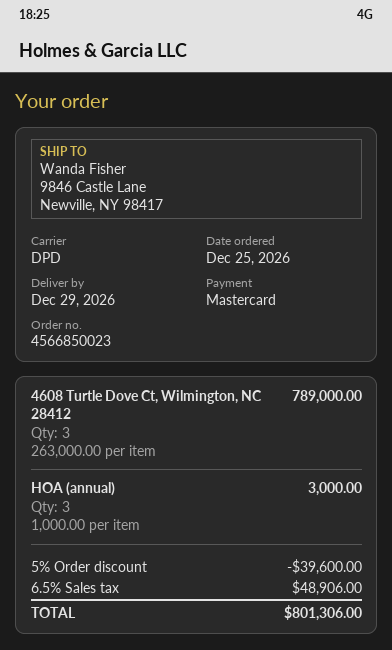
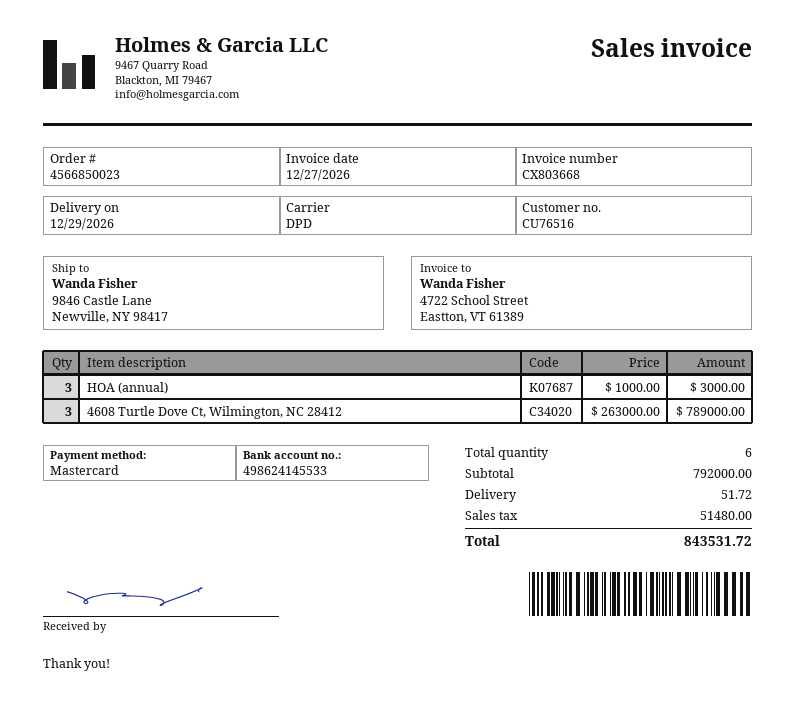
discount: 5% = 39600.00 -> none
shipping: none -> 51.72
tax: 48906.00 -> 51480.00
total: 801306.00 -> 843531.72

